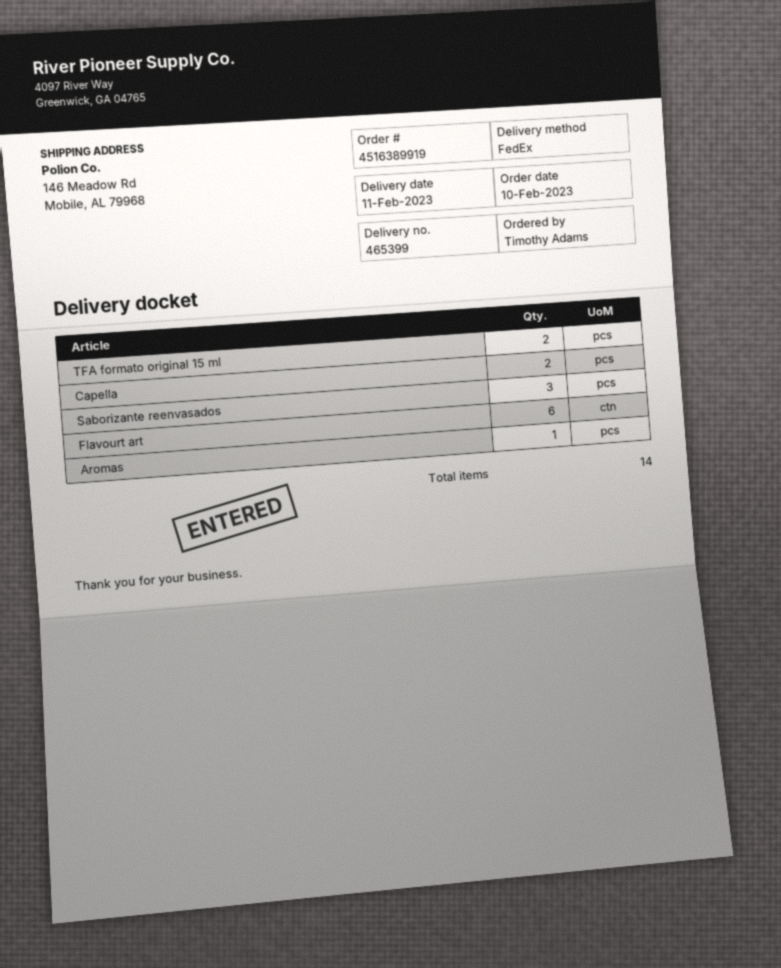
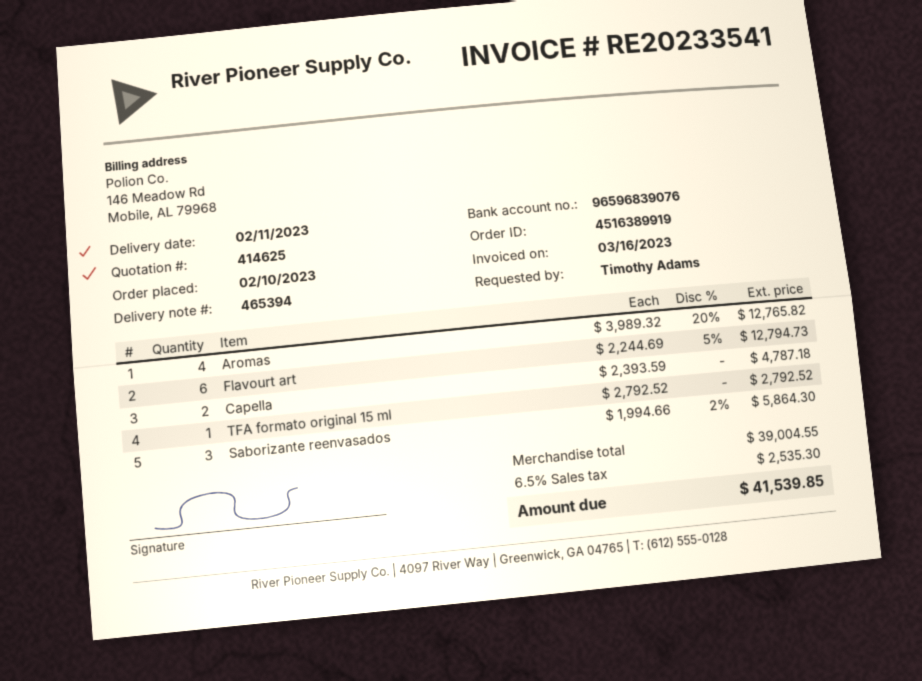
delivery note number: 465399 -> 465394
TFA formato original 15 ml: 2 -> 1
Aromas: 1 -> 4

